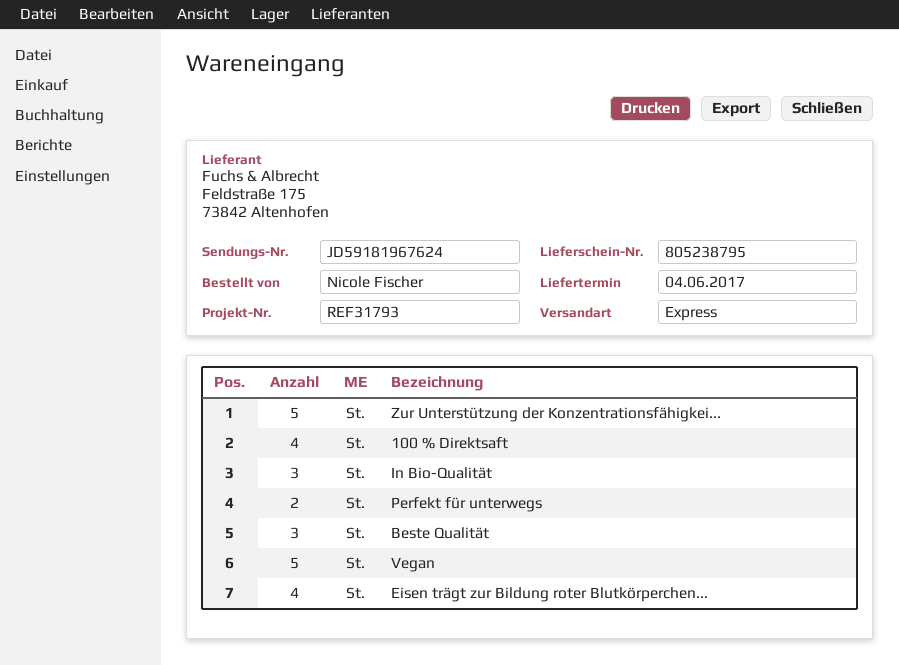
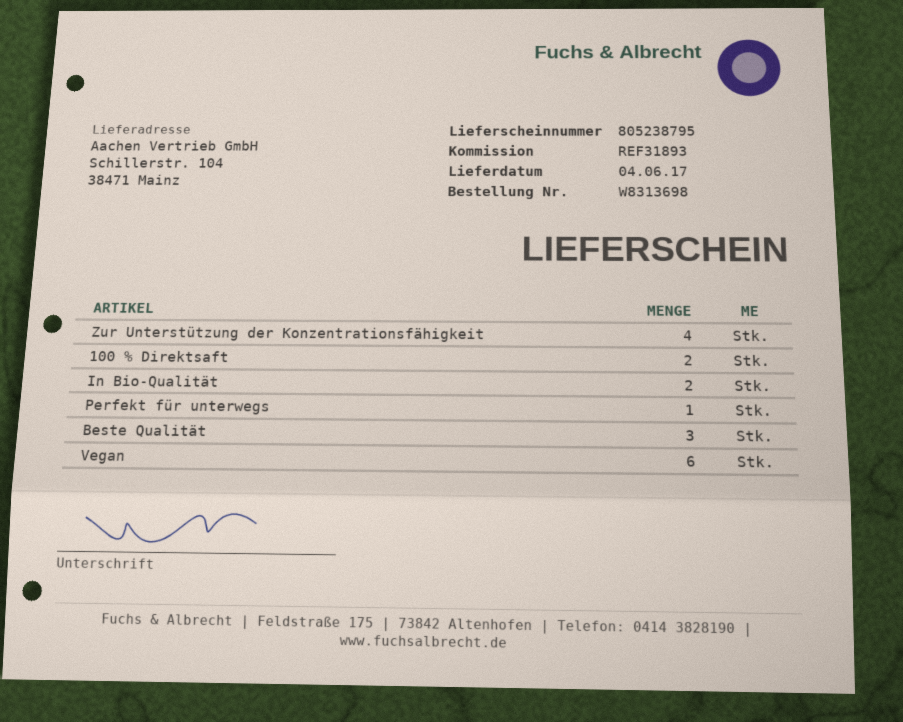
reference: REF31793 -> REF31893
Zur Unterstützung der Konzentrationsfähigkei...: 5 -> 4
100 % Direktsaft: 4 -> 2
In Bio-Qualität: 3 -> 2
Perfekt für unterwegs: 2 -> 1
Vegan: 5 -> 6
Eisen trägt zur Bildung roter Blutkörperchen...: 4 -> none

